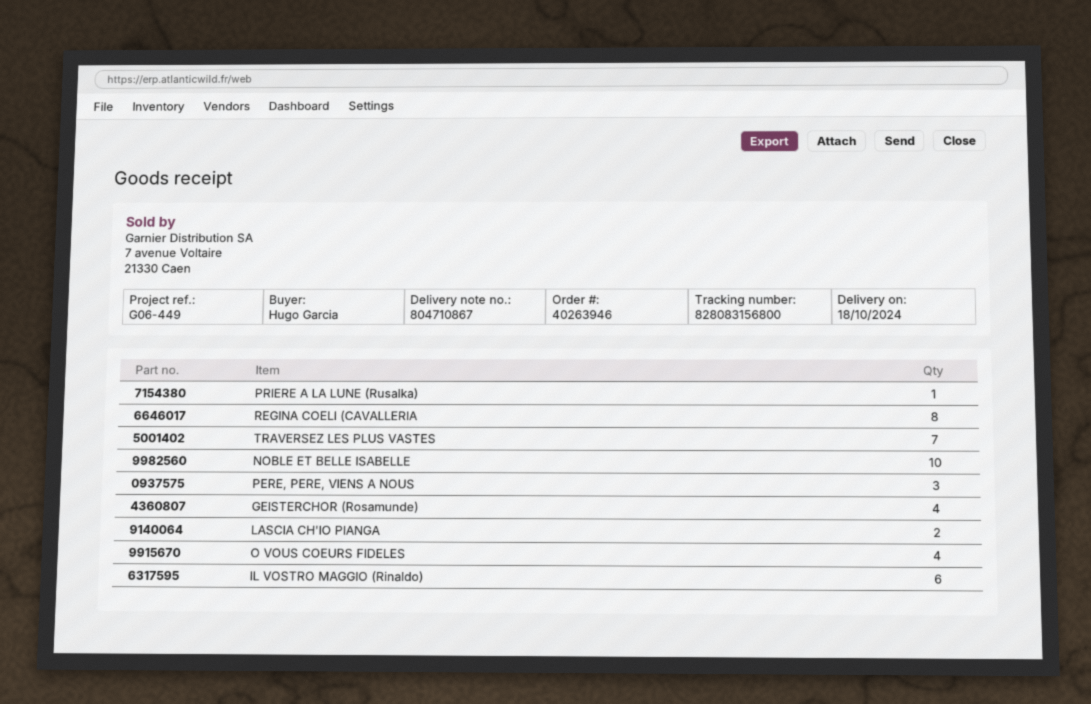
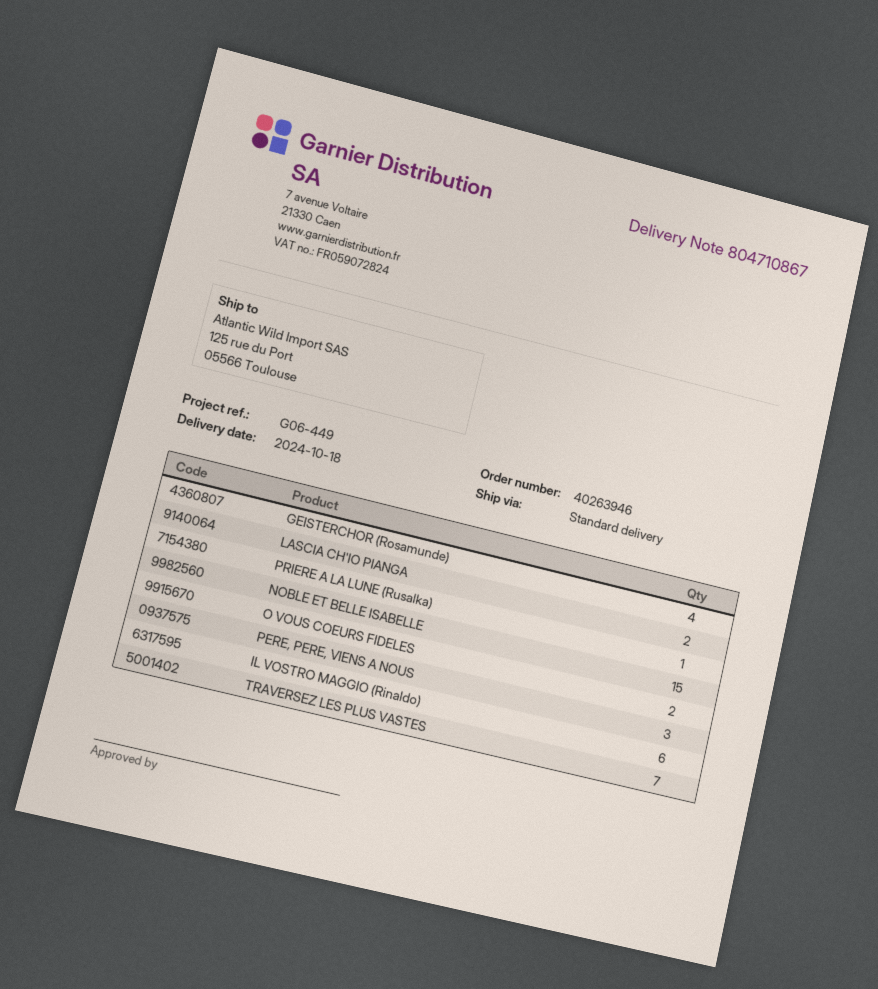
REGINA COELI (CAVALLERIA: 8 -> none
NOBLE ET BELLE ISABELLE: 10 -> 15
O VOUS COEURS FIDELES: 4 -> 2

